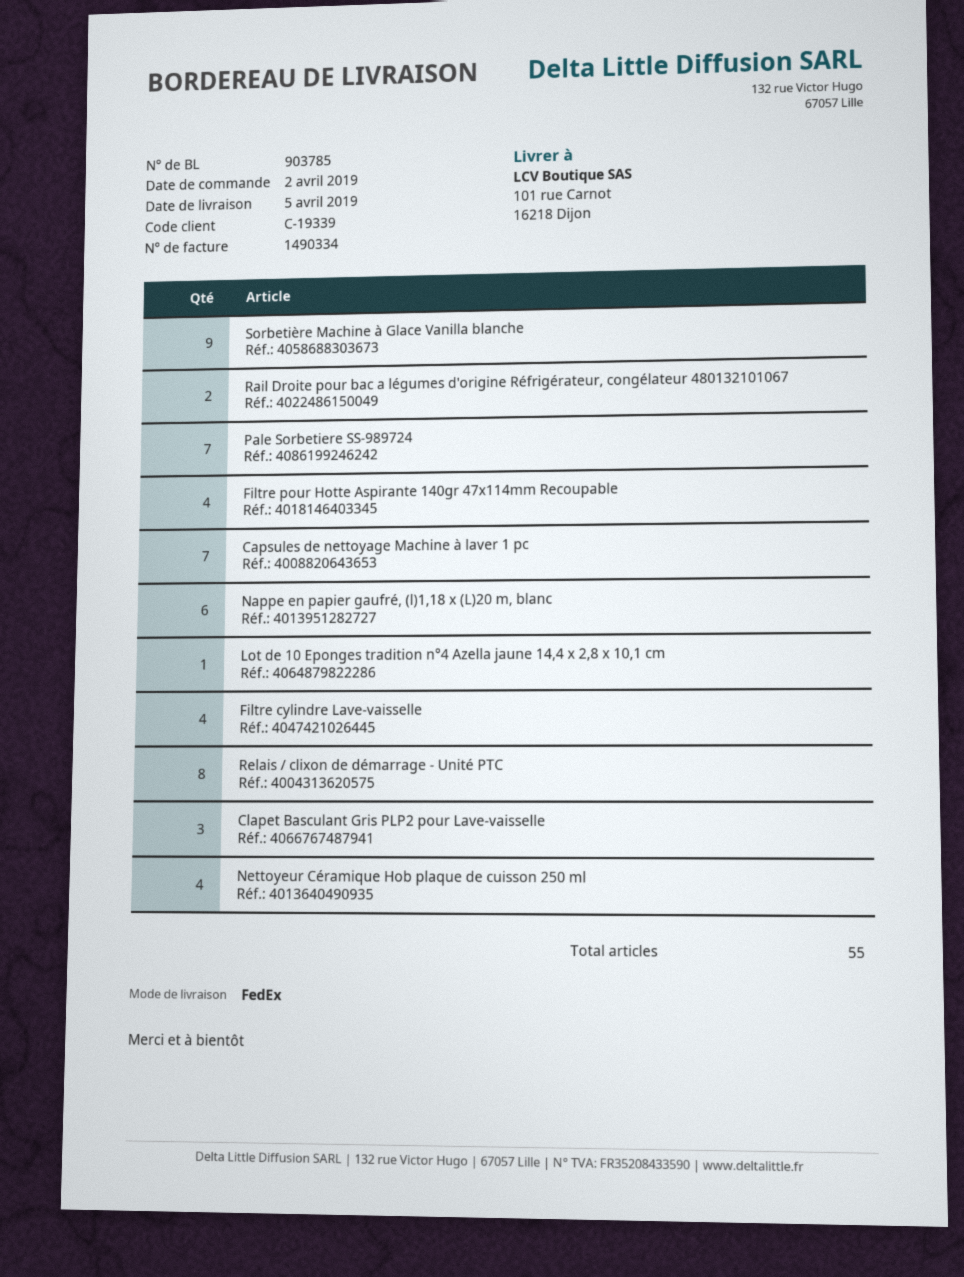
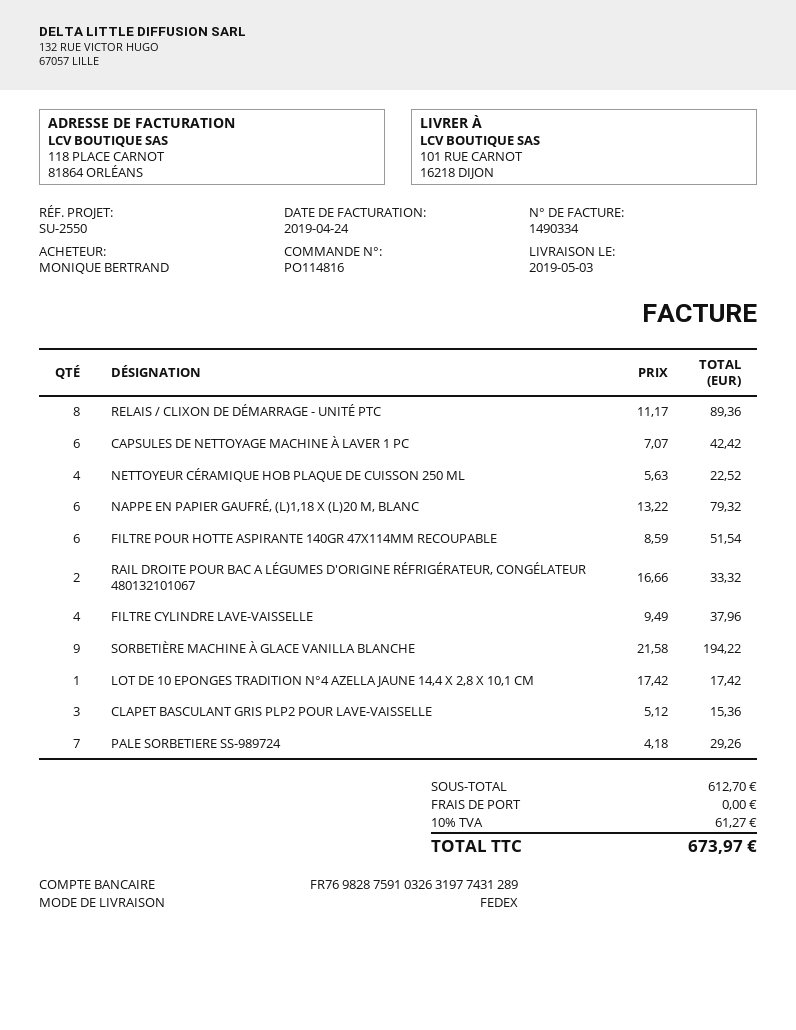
delivery date: 2019-04-05 -> 2019-05-03
Filtre pour Hotte Aspirante 140gr 47x114mm Recoupable: 4 -> 6
Capsules de nettoyage Machine à laver 1 pc: 7 -> 6

